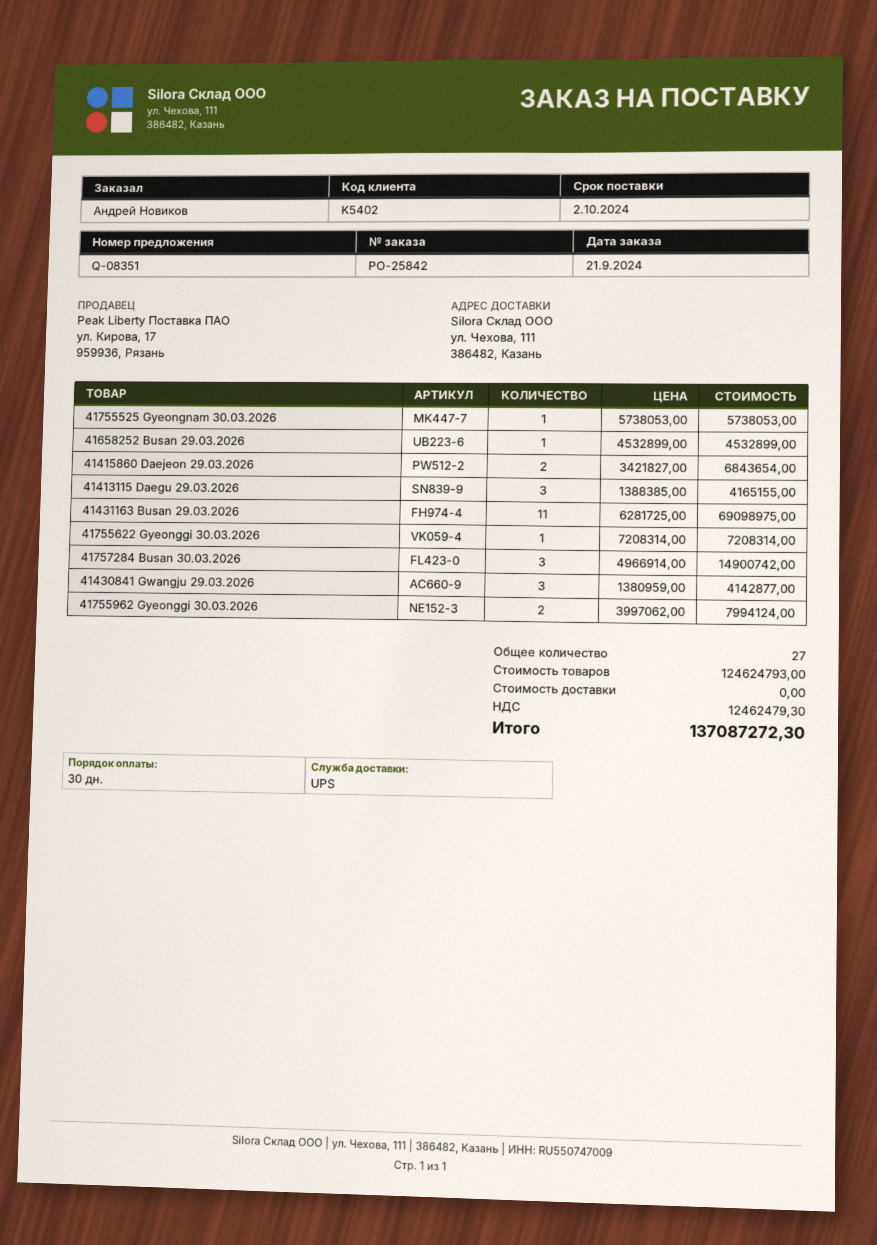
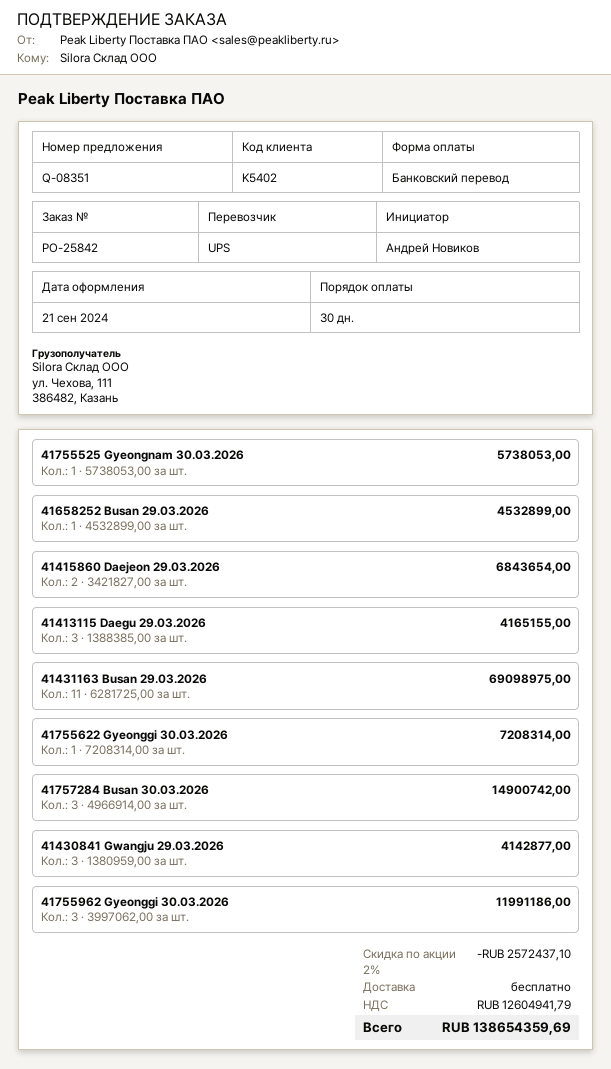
41755962 Gyeonggi 30.03.2026: 2 x 3997062.00 = 7994124.00 -> 3 x 3997062.00 = 11991186.00
discount: none -> 2% = 2572437.10
tax: 12462479.30 -> 12604941.79
total: 137087272.30 -> 138654359.69

